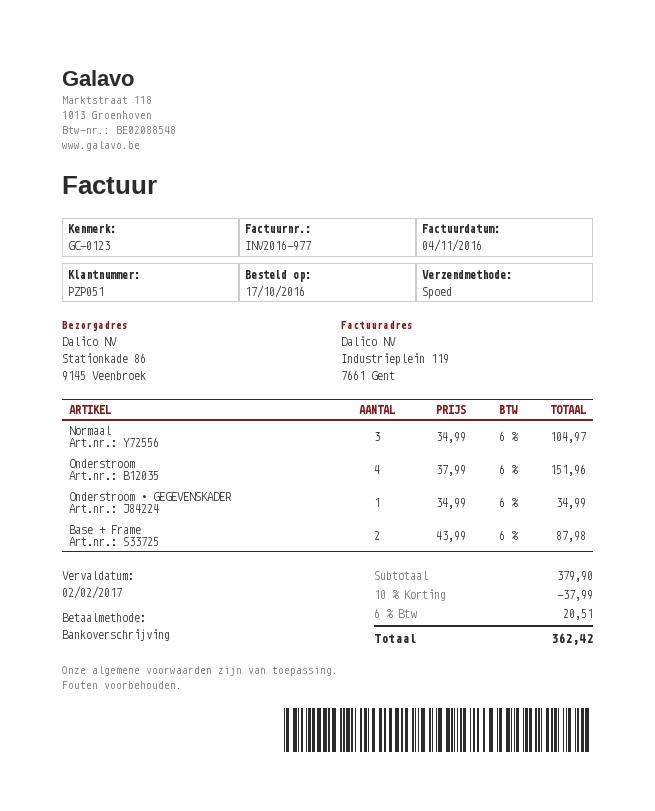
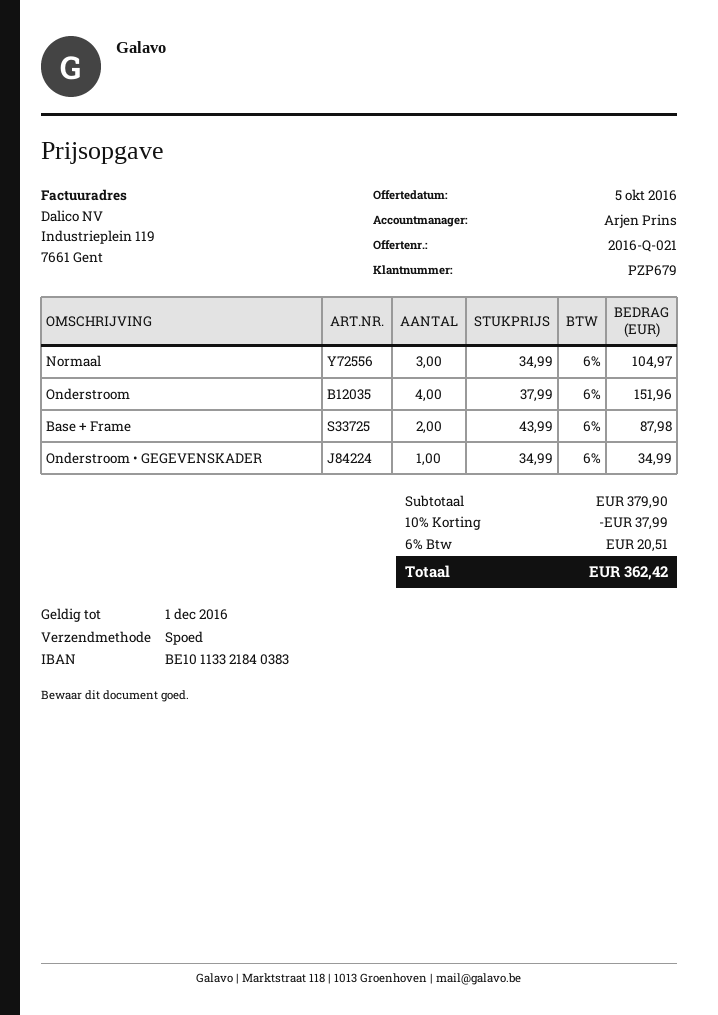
customer number: PZP051 -> PZP679

